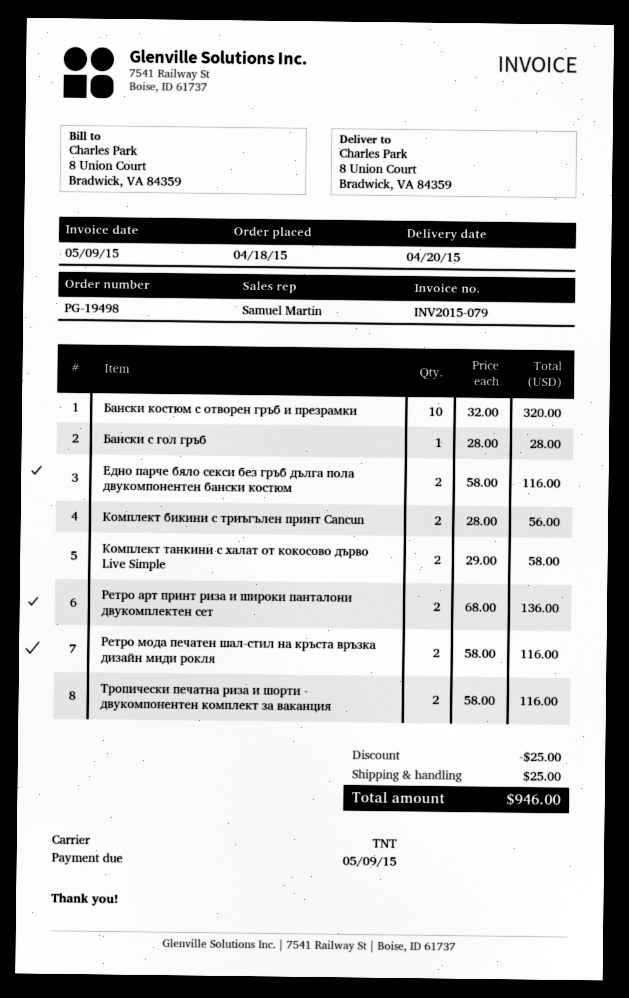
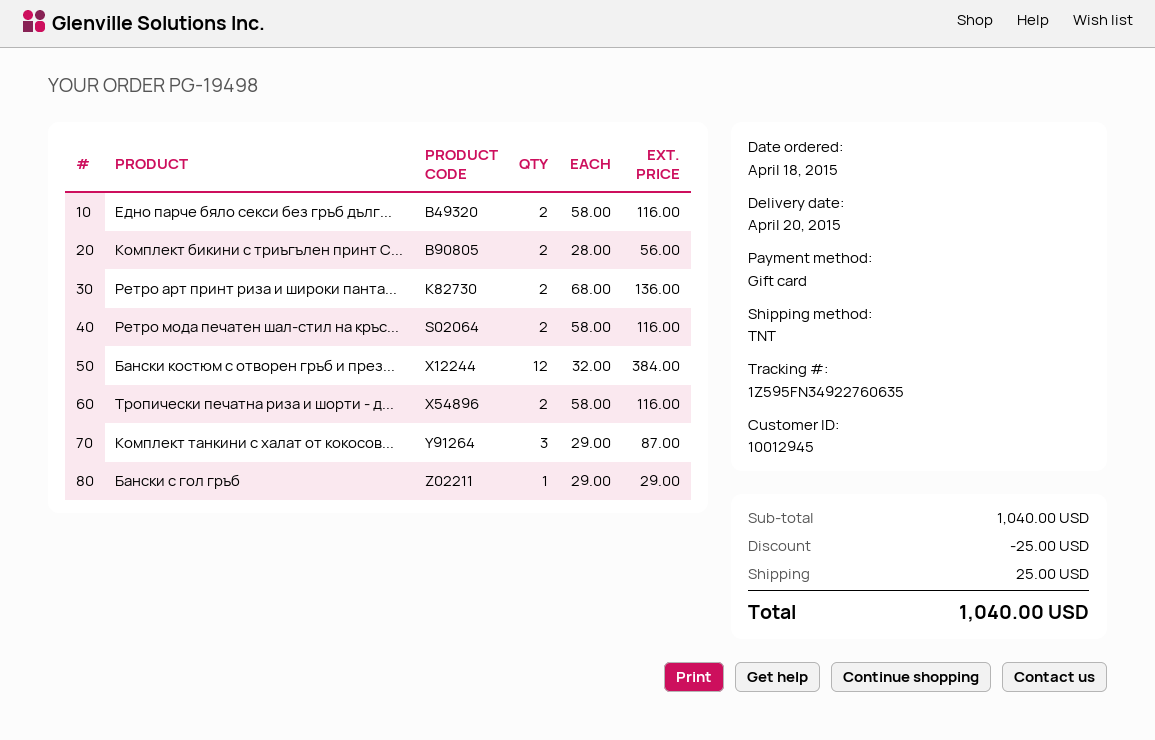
Бански костюм с отворен гръб и презрамки: 10 x 32.00 = 320.00 -> 12 x 32.00 = 384.00
Бански с гол гръб: 1 x 28.00 = 28.00 -> 1 x 29.00 = 29.00
Комплект танкини с халат от кокосово дърво Live Simple: 2 x 29.00 = 58.00 -> 3 x 29.00 = 87.00
total: 946.00 -> 1040.00

